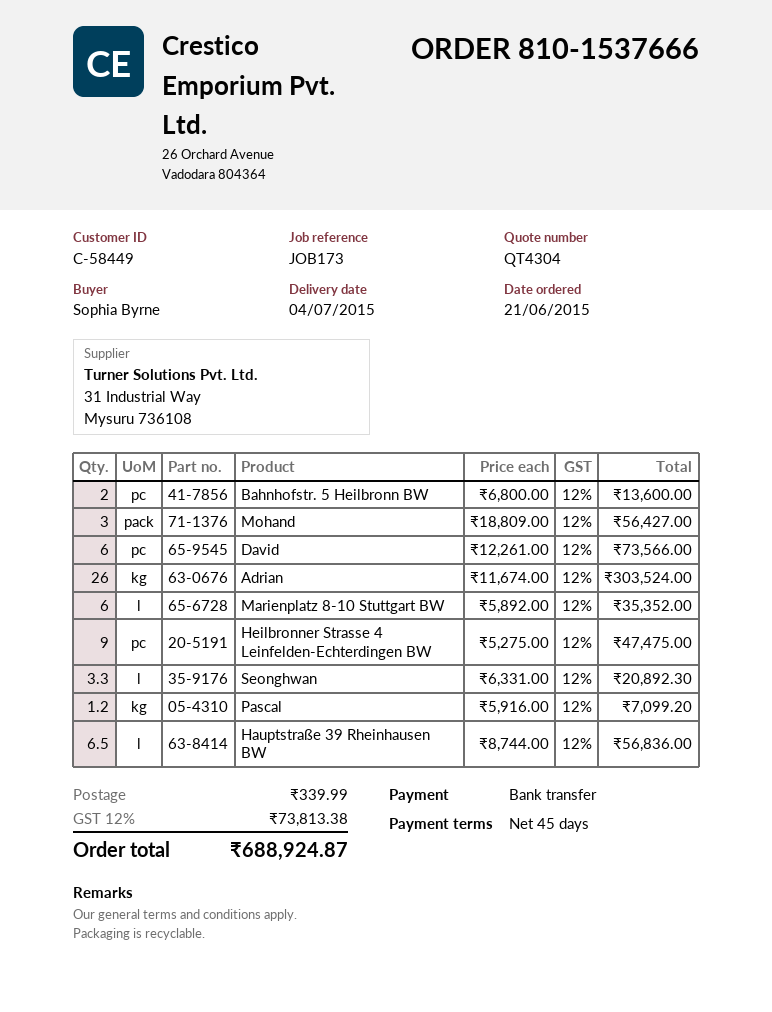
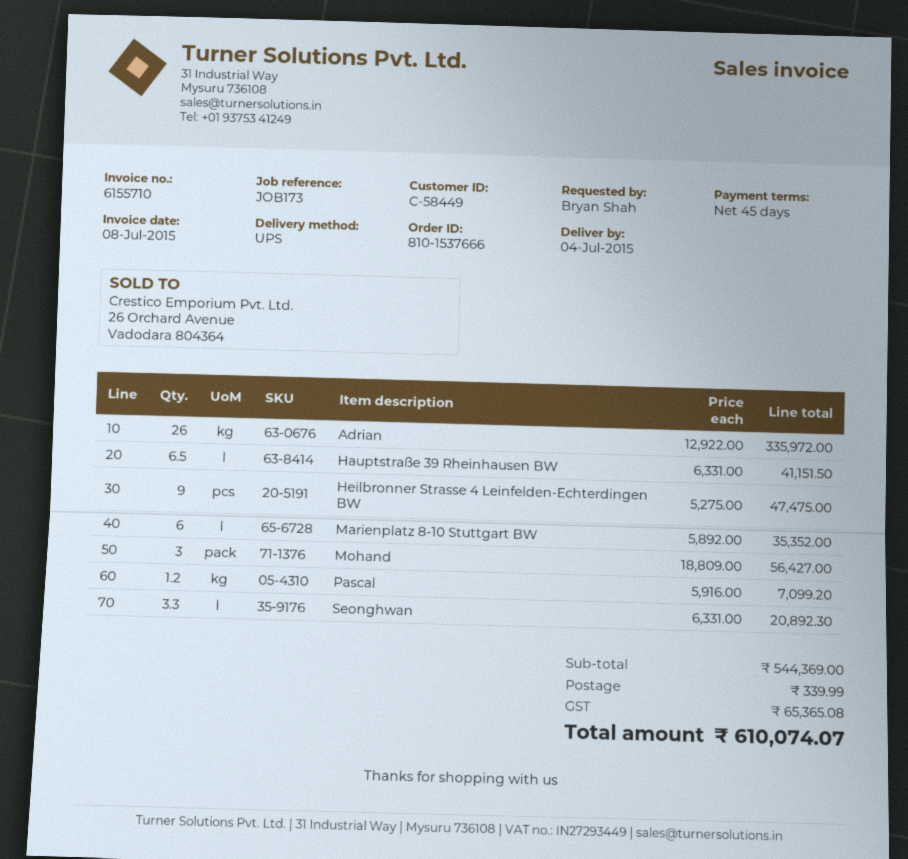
ordered by: Sophia Byrne -> Bryan Shah
Bahnhofstr. 5 Heilbronn BW: 2 x 6800.00 = 13600.00 -> none
David: 6 x 12261.00 = 73566.00 -> none
Adrian: 26 x 11674.00 = 303524.00 -> 26 x 12922.00 = 335972.00
Hauptstraße 39 Rheinhausen BW: 6.5 x 8744.00 = 56836.00 -> 6.5 x 6331.00 = 41151.50
tax: 73813.38 -> 65365.08
total: 688924.87 -> 610074.07

